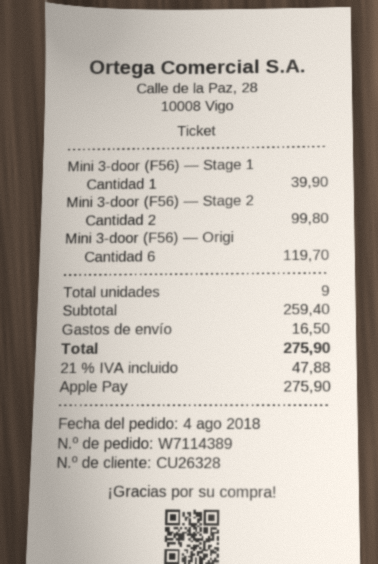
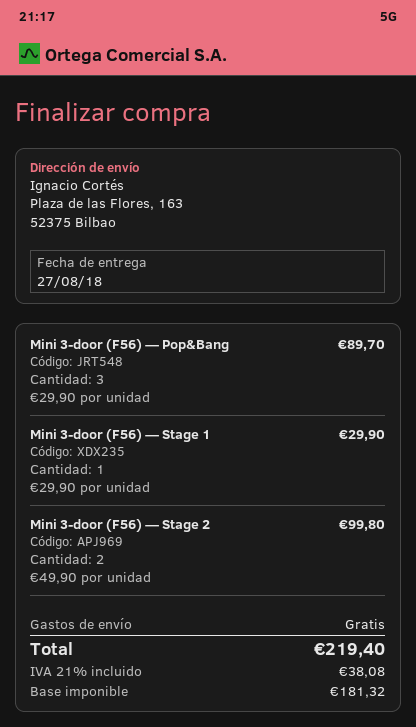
Mini 3-door (F56) — Stage 1: 1 for 39.90 -> 1 for 29.90
Mini 3-door (F56) — Origi: 6 for 119.70 -> none
Mini 3-door (F56) — Pop&Bang: none -> 3 for 89.70
shipping: 16.50 -> 0.00
tax: 21% = 47.88 -> 21% = 38.08
total: 275.90 -> 219.40

